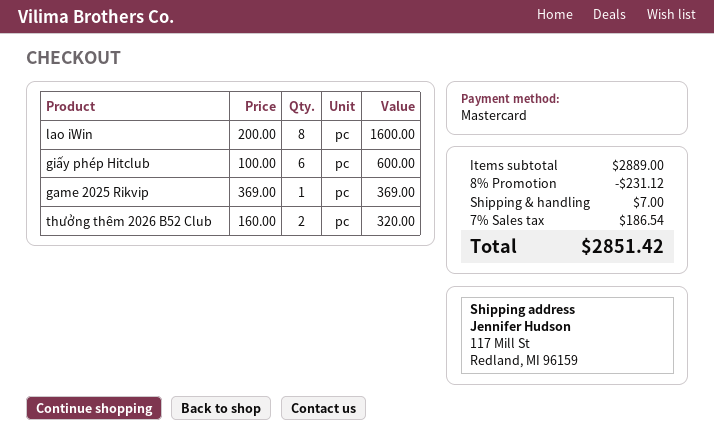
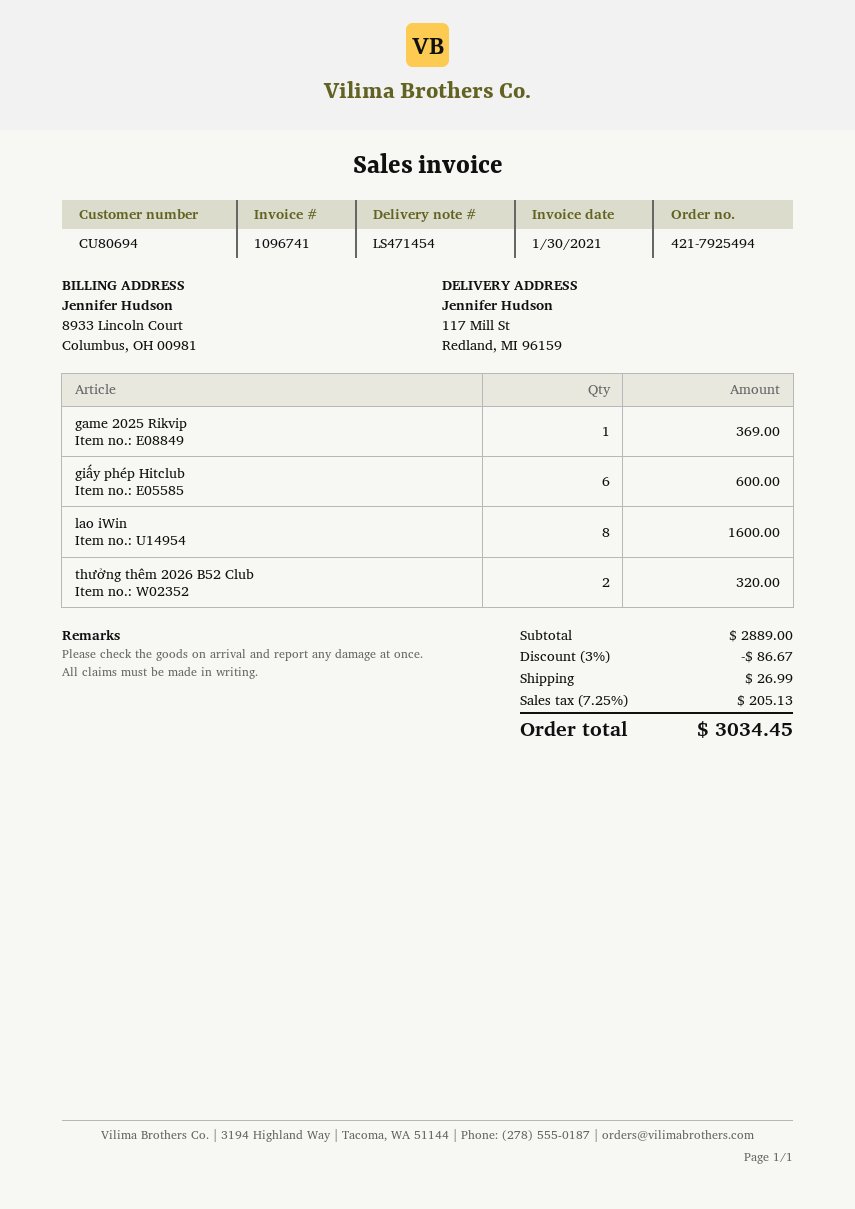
discount: 8% = 231.12 -> 3% = 86.67
shipping: 7.00 -> 26.99
tax: 7% = 186.54 -> 7.25% = 205.13
total: 2851.42 -> 3034.45

